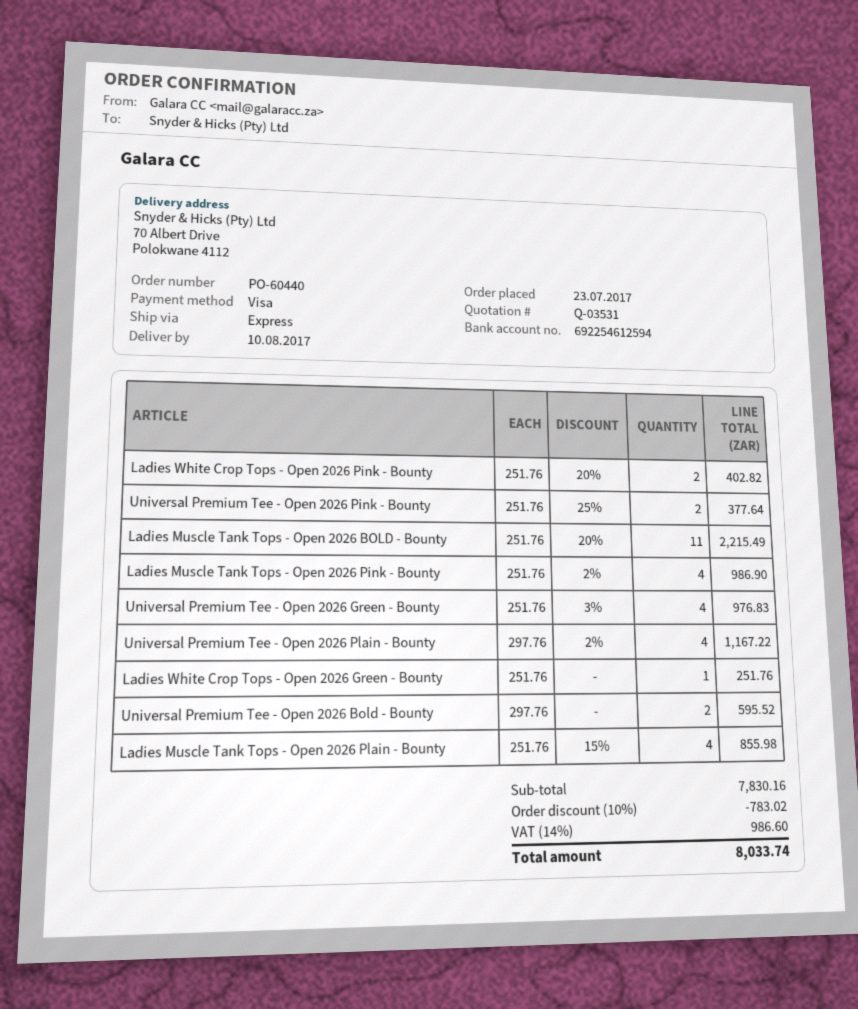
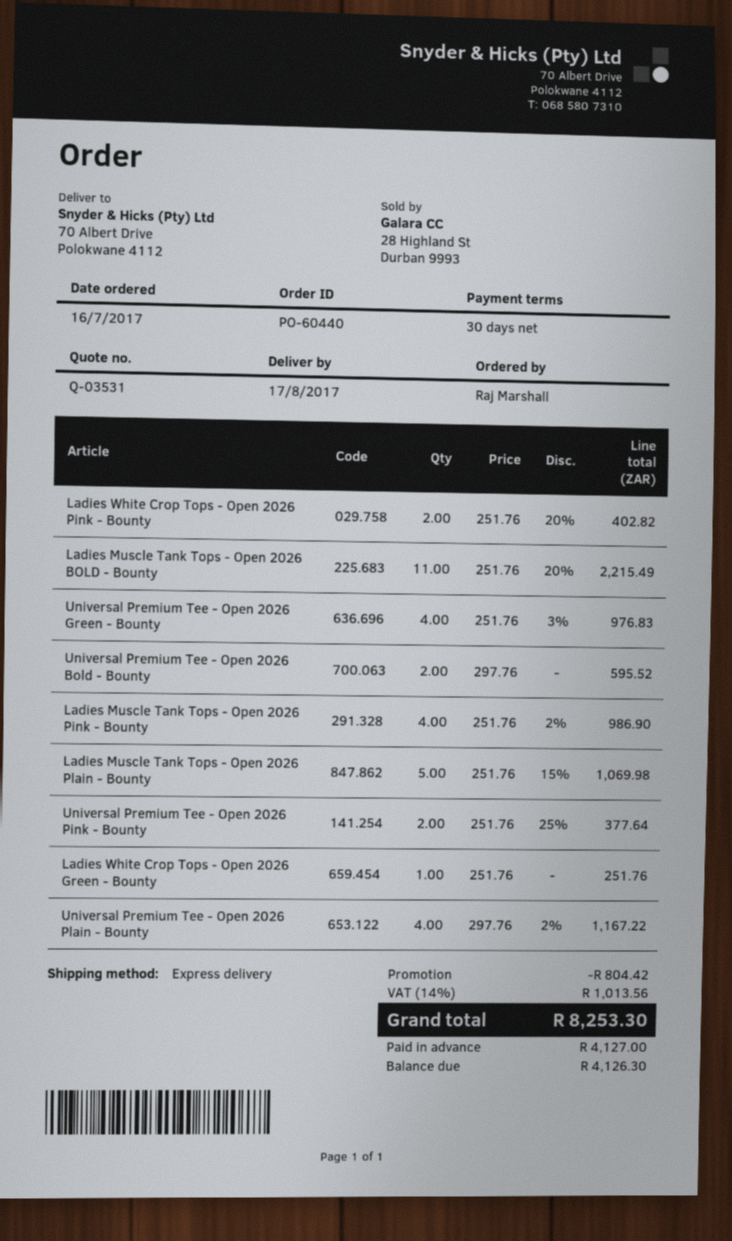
order date: 2017-07-23 -> 2017-07-16
delivery date: 2017-08-10 -> 2017-08-17
Ladies Muscle Tank Tops - Open 2026 Plain - Bounty: 4 x 251.76 - 15% = 855.98 -> 5 x 251.76 - 15% = 1069.98
discount: 783.02 -> 804.42
tax: 14% = 986.60 -> 14% = 1013.56
total: 8033.74 -> 8253.30

